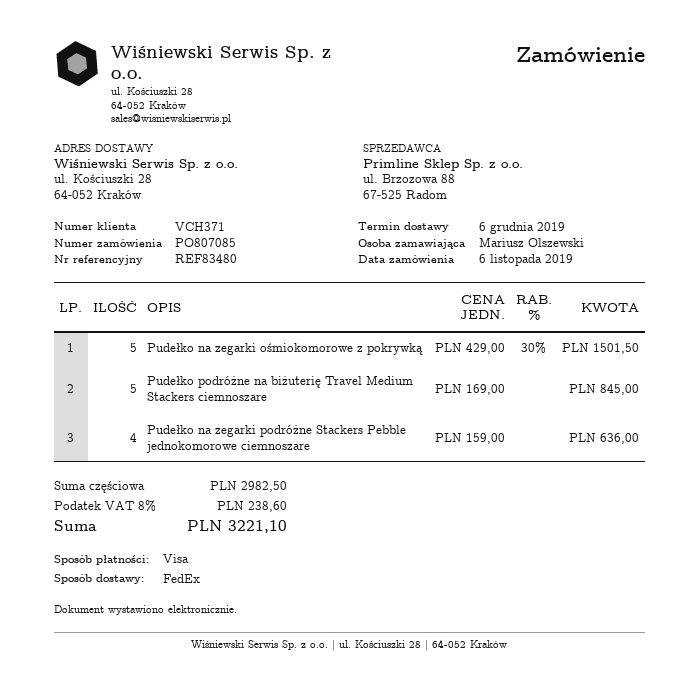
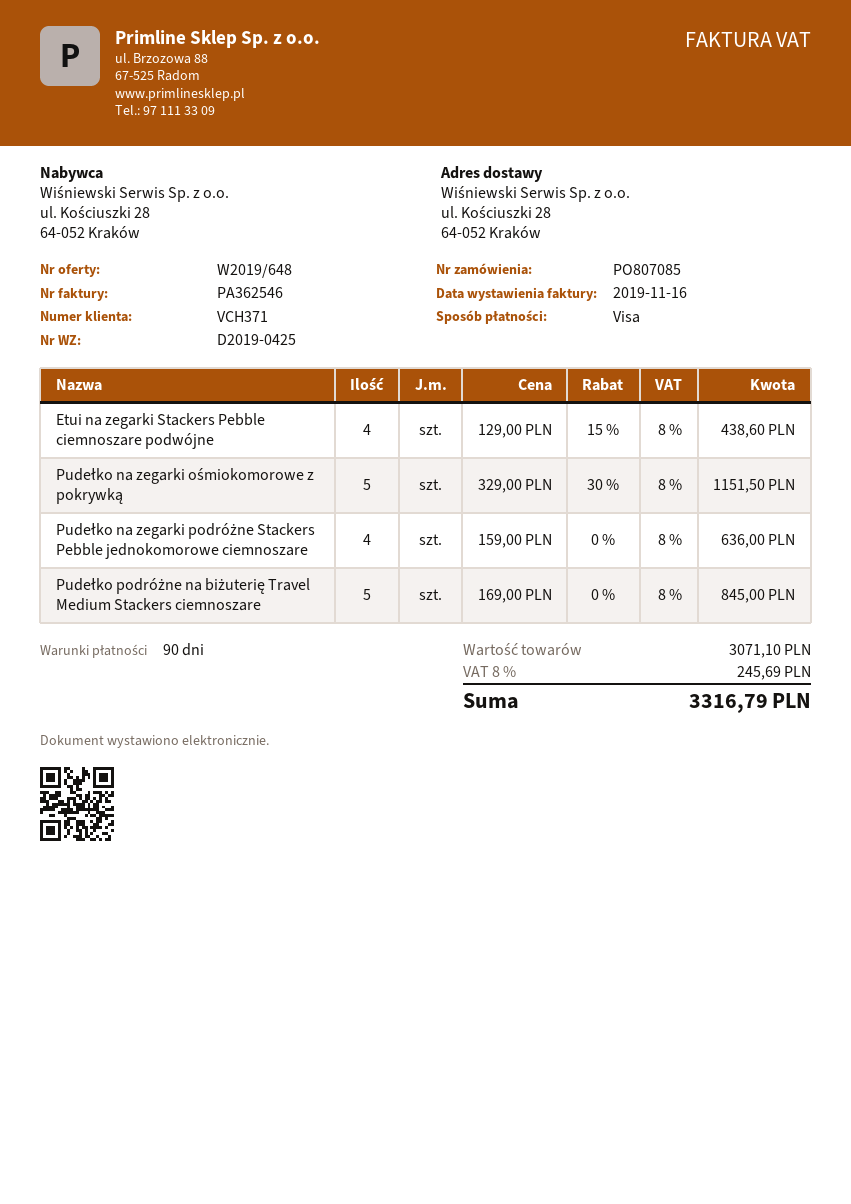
Pudełko na zegarki ośmiokomorowe z pokrywką: 5 x 429.00 - 30% = 1501.50 -> 5 x 329.00 - 30% = 1151.50
Etui na zegarki Stackers Pebble ciemnoszare podwójne: none -> 4 x 129.00 - 15% = 438.60
subtotal: 2982.50 -> 3071.10
tax: 8% = 238.60 -> 8% = 245.69
total: 3221.10 -> 3316.79

